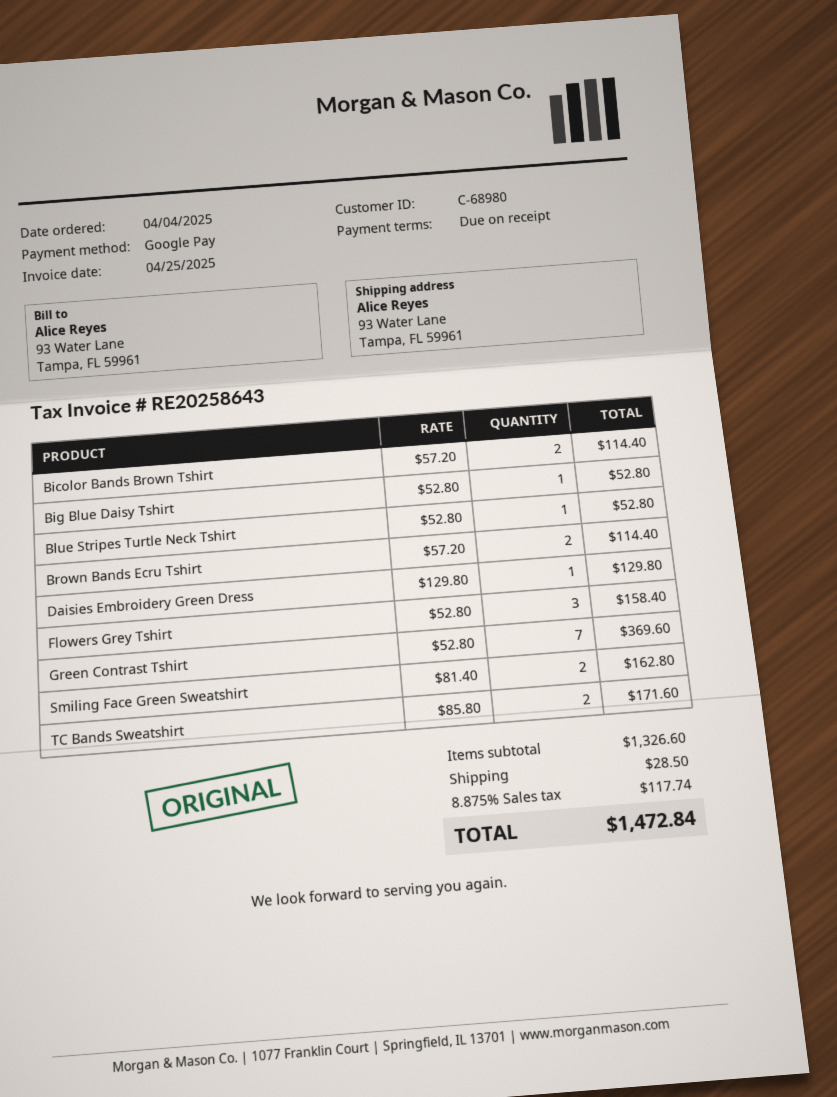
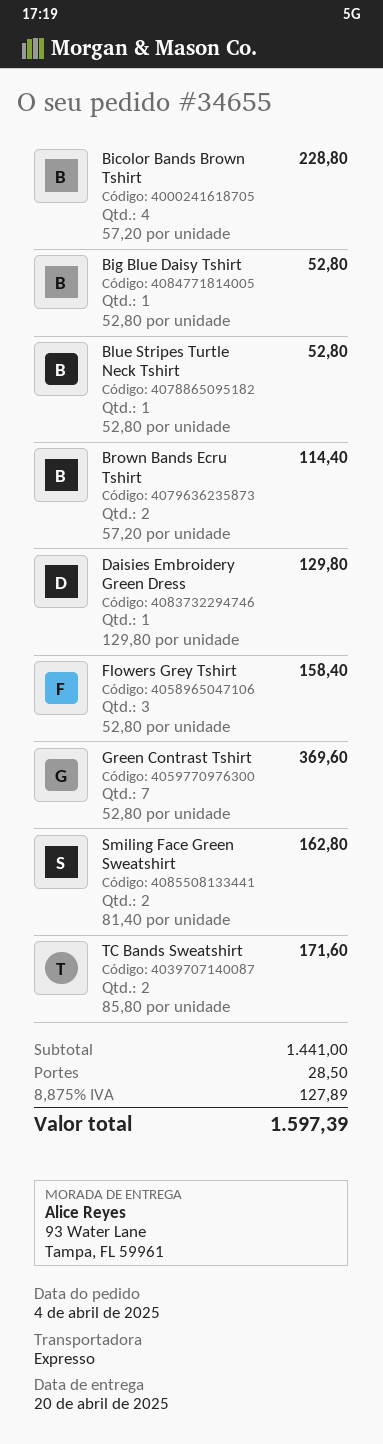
Bicolor Bands Brown Tshirt: 2 x 57.20 = 114.40 -> 4 x 57.20 = 228.80
subtotal: 1326.60 -> 1441.00
tax: 8.875% = 117.74 -> 8.875% = 127.89
total: 1472.84 -> 1597.39

